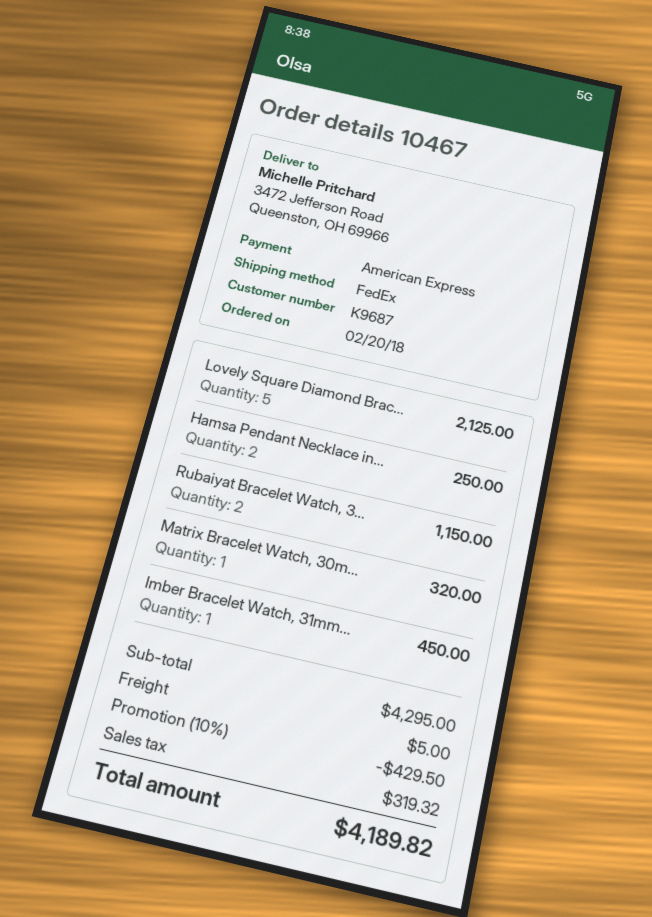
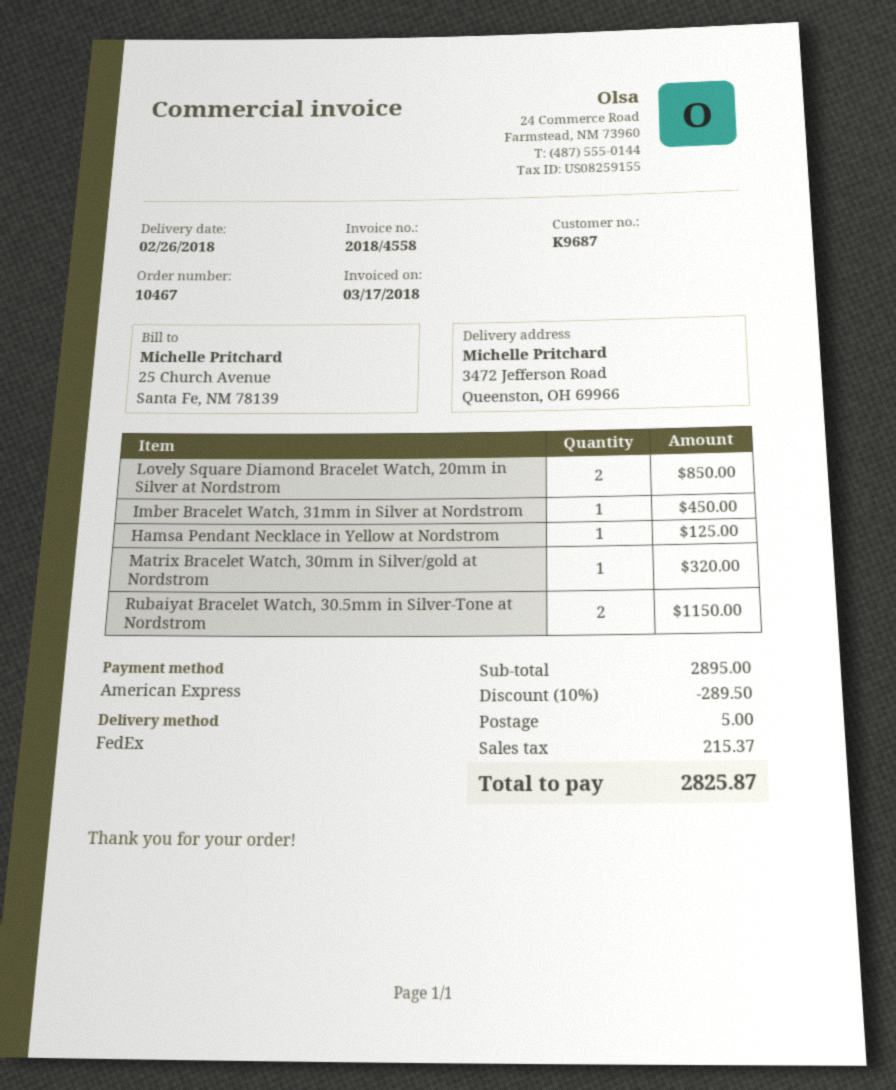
Lovely Square Diamond Brac...: 5 for 2125.00 -> 2 for 850.00
Hamsa Pendant Necklace in...: 2 for 250.00 -> 1 for 125.00
subtotal: 4295.00 -> 2895.00
discount: 10% = 429.50 -> 10% = 289.50
tax: 319.32 -> 215.37
total: 4189.82 -> 2825.87

